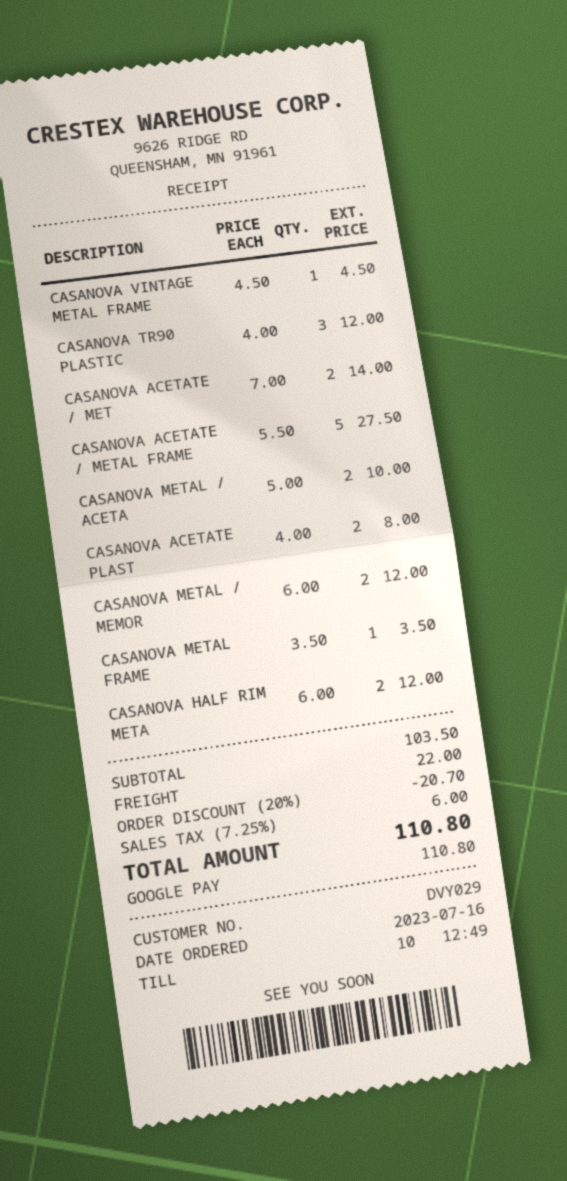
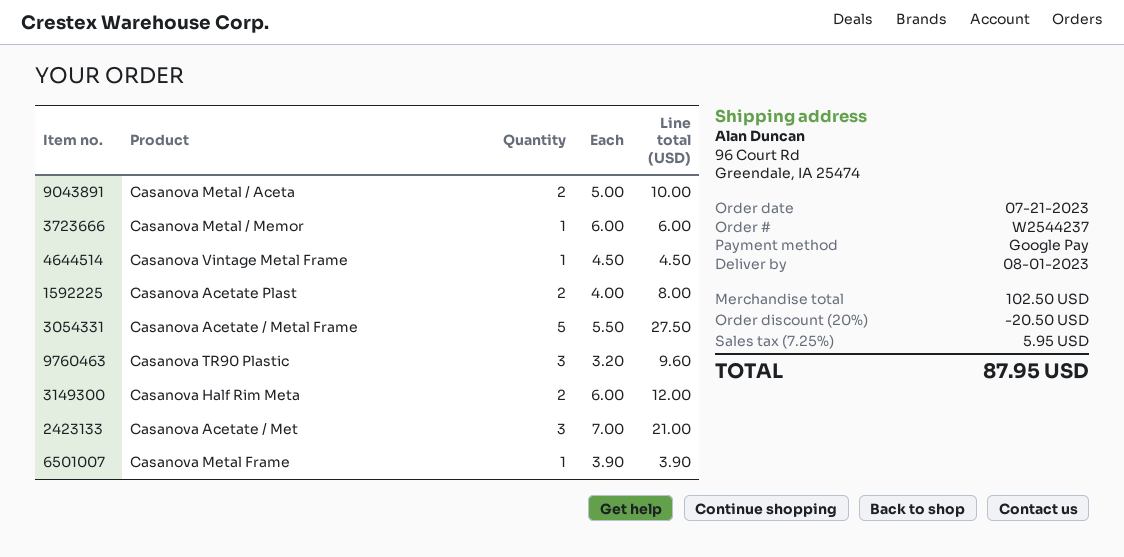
order date: 2023-07-16 -> 2023-07-21
CASANOVA TR90 PLASTIC: 3 x 4.00 = 12.00 -> 3 x 3.20 = 9.60
CASANOVA ACETATE / MET: 2 x 7.00 = 14.00 -> 3 x 7.00 = 21.00
CASANOVA METAL / MEMOR: 2 x 6.00 = 12.00 -> 1 x 6.00 = 6.00
CASANOVA METAL FRAME: 1 x 3.50 = 3.50 -> 1 x 3.90 = 3.90
subtotal: 103.50 -> 102.50
discount: 20% = 20.70 -> 20% = 20.50
shipping: 22.00 -> none
tax: 7.25% = 6.00 -> 7.25% = 5.95
total: 110.80 -> 87.95

